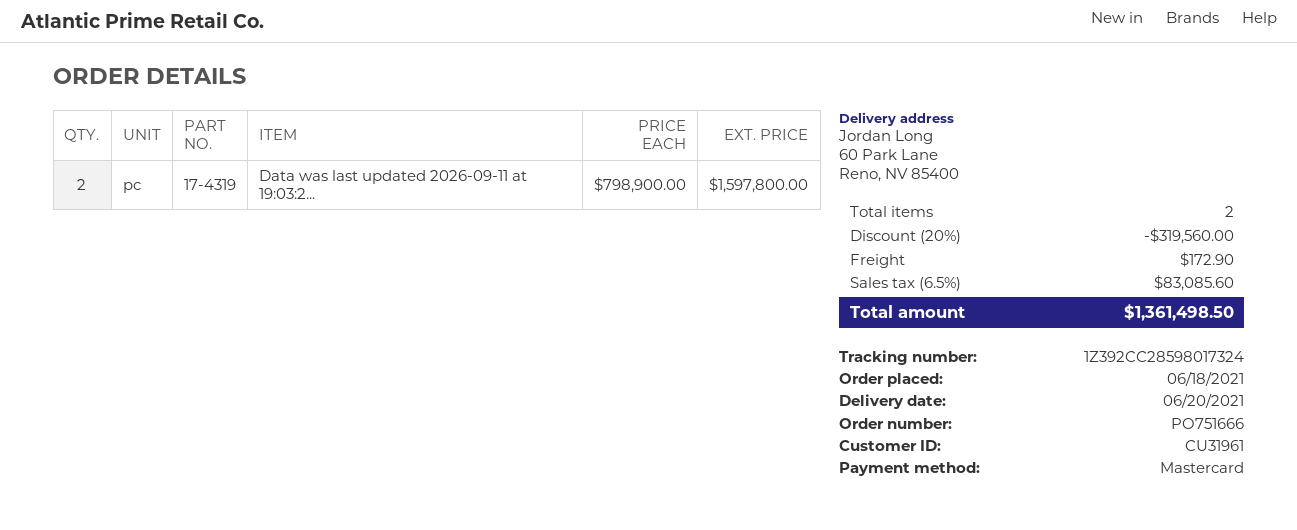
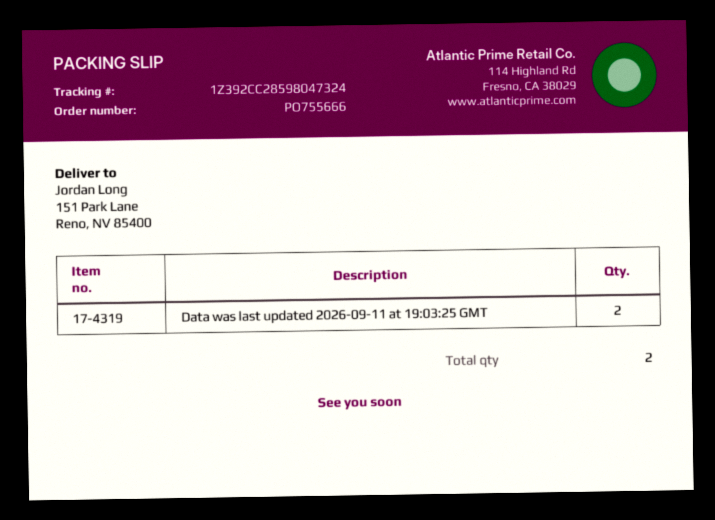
order number: PO751666 -> PO755666
tracking number: 1Z392CC28598017324 -> 1Z392CC28598047324
ship to: 60 Park Lane, Reno, NV 85400 -> 151 Park Lane, Reno, NV 85400

